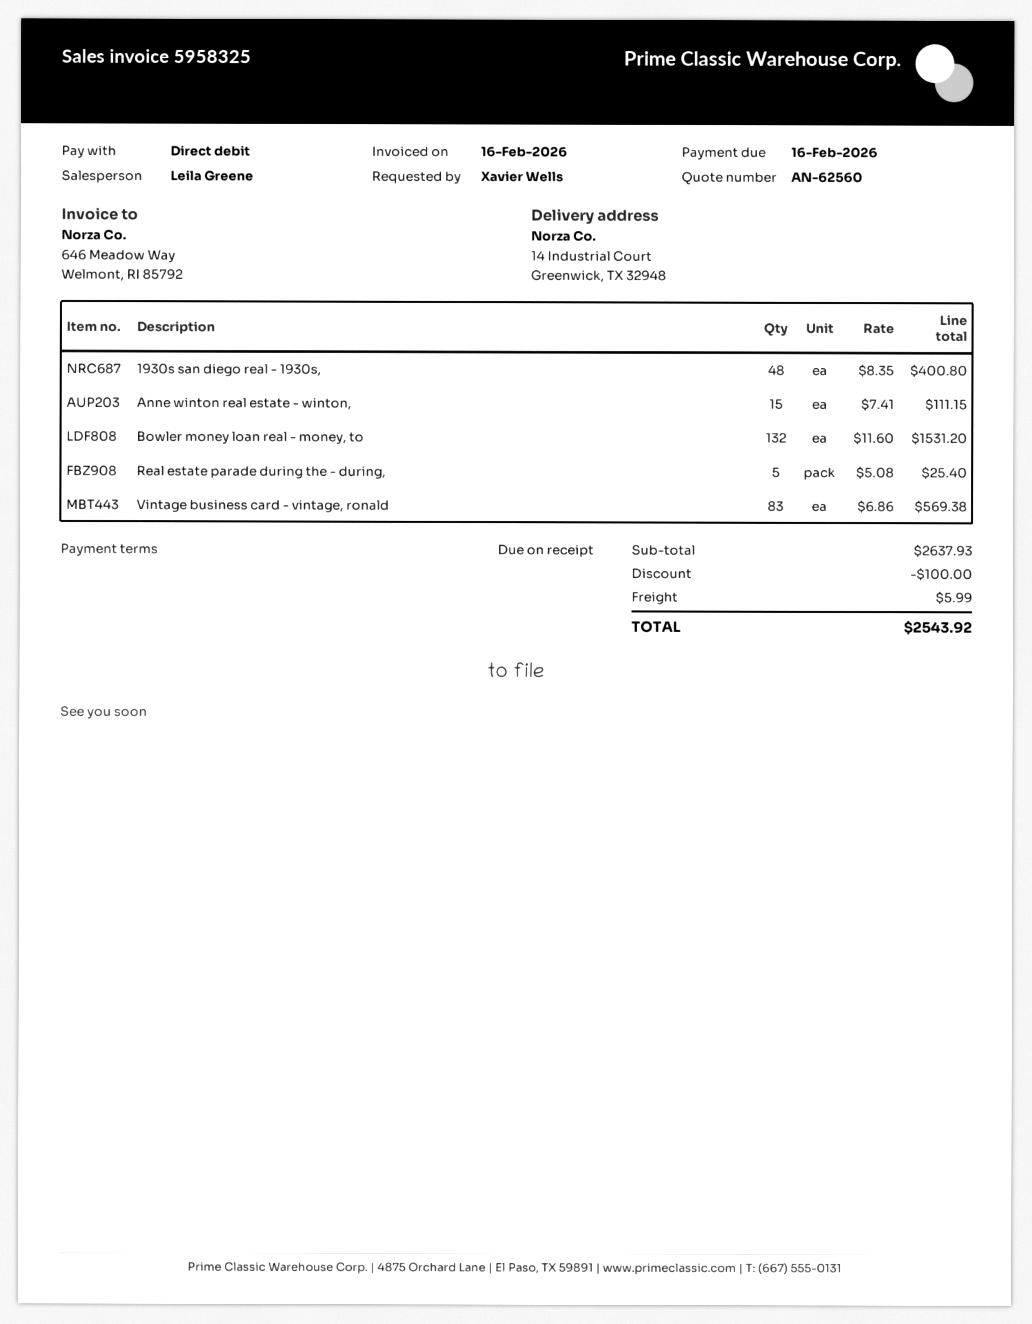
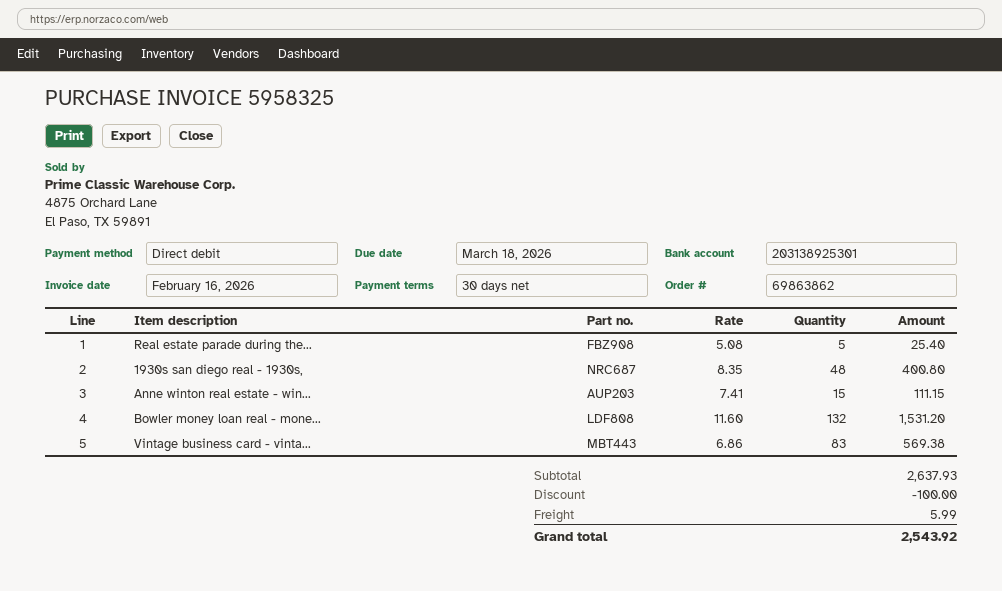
payment terms: on receipt -> 30 days
due date: 2026-02-16 -> 2026-03-18

